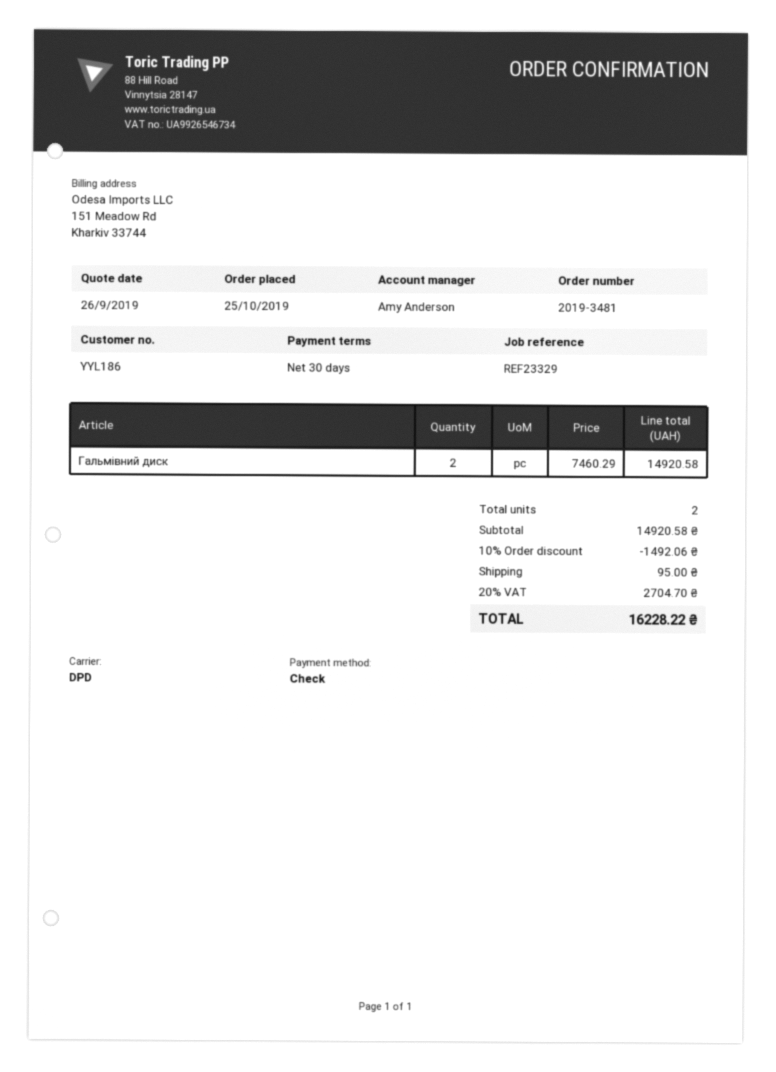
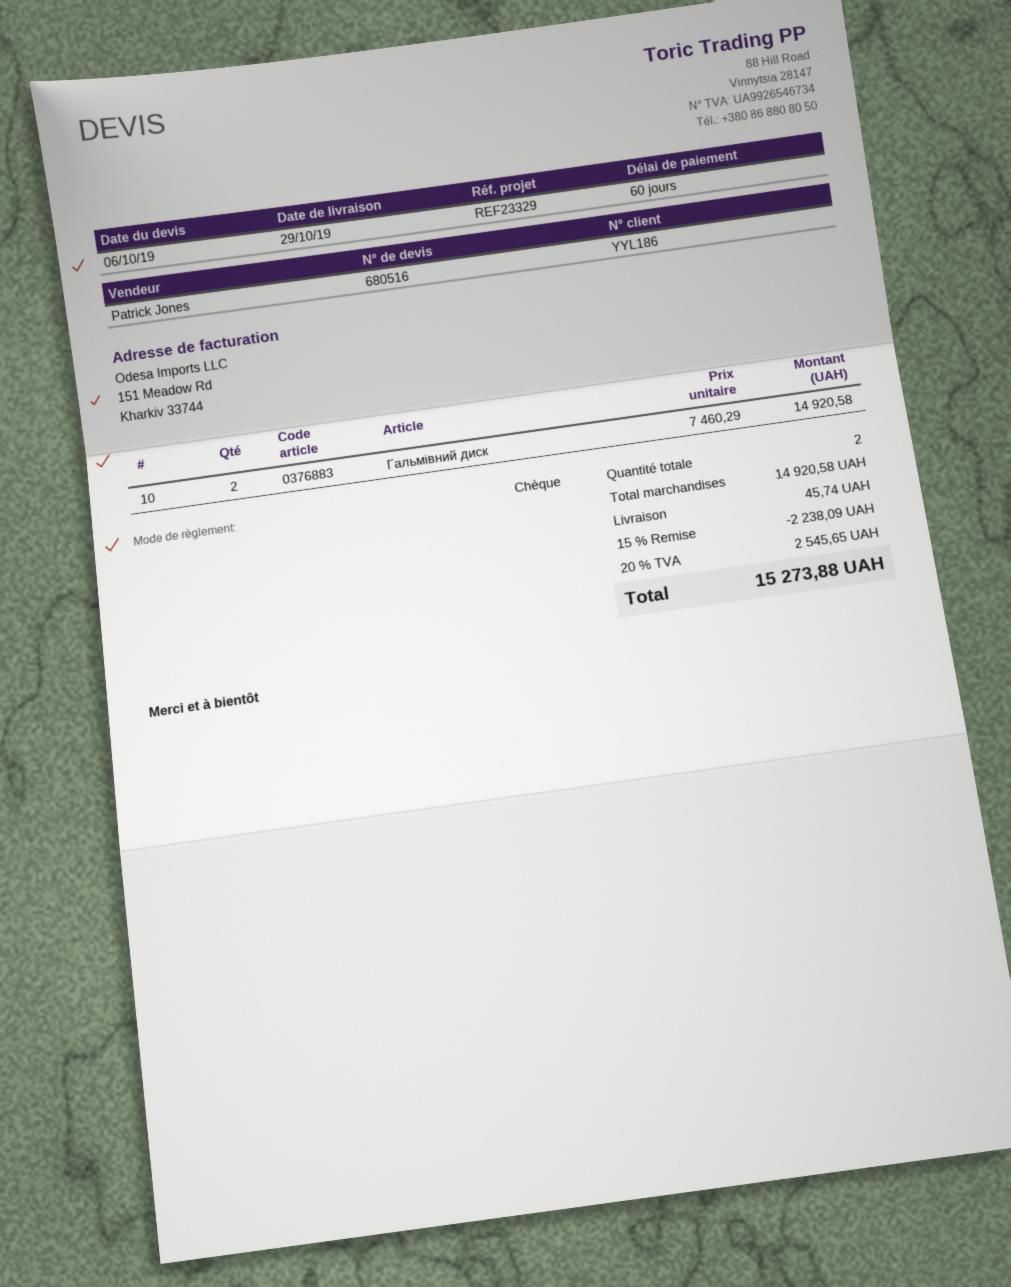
quote date: 2019-09-26 -> 2019-10-06
payment terms: 30 days -> 60 days
sales rep: Amy Anderson -> Patrick Jones
discount: 10% = 1492.06 -> 15% = 2238.09
shipping: 95.00 -> 45.74
tax: 20% = 2704.70 -> 20% = 2545.65
total: 16228.22 -> 15273.88

